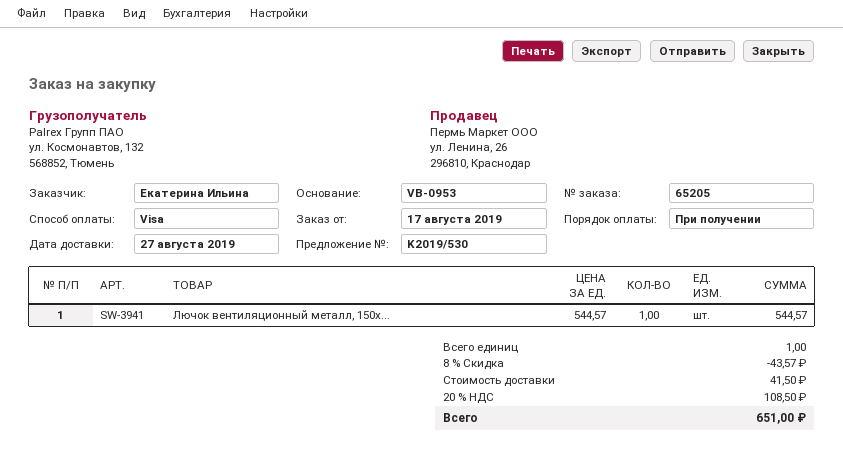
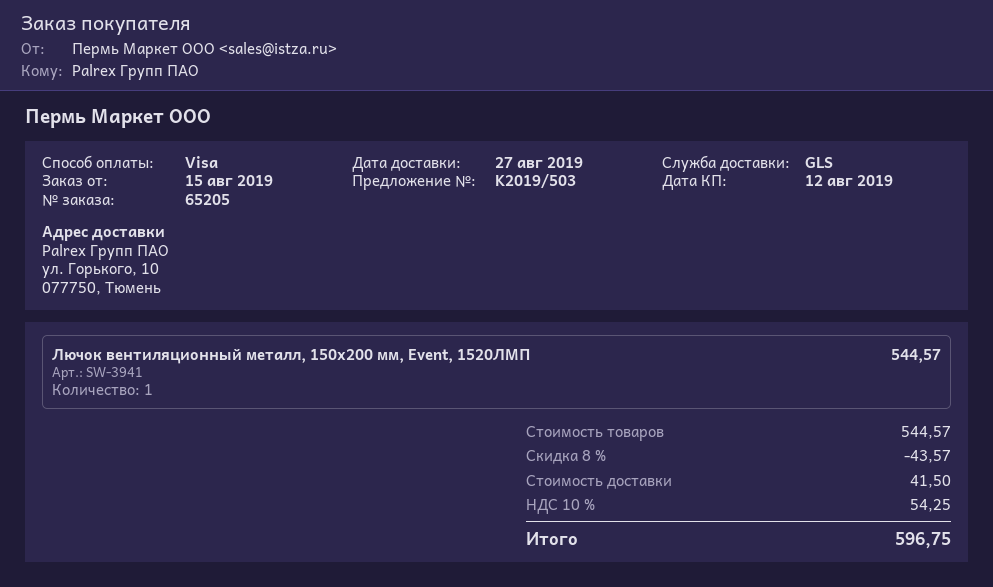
quote number: K2019/530 -> K2019/503
order date: 2019-08-17 -> 2019-08-15
ship to: ул. Космонавтов, 132, 568852, Тюмень -> ул. Горького, 10, 077750, Тюмень
tax: 20% = 108.50 -> 10% = 54.25
total: 651.00 -> 596.75

